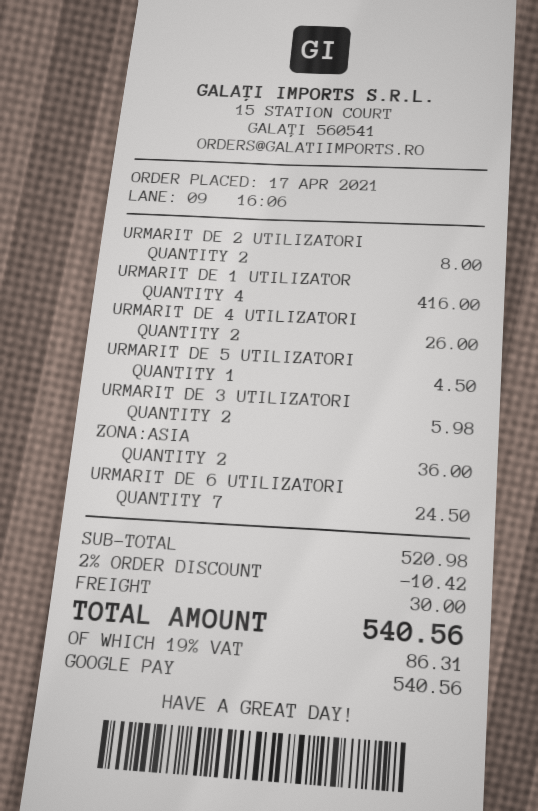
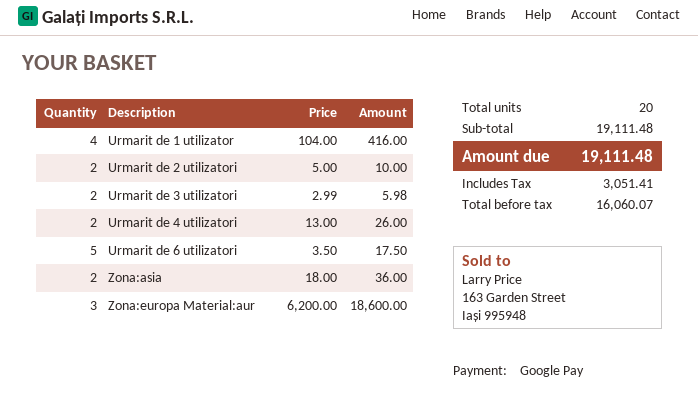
URMARIT DE 2 UTILIZATORI: 2 for 8.00 -> 2 for 10.00
URMARIT DE 5 UTILIZATORI: 1 for 4.50 -> none
URMARIT DE 6 UTILIZATORI: 7 for 24.50 -> 5 for 17.50
Zona:europa Material:aur: none -> 3 for 18600.00
subtotal: 520.98 -> 19111.48
discount: 2% = 10.42 -> none
shipping: 30.00 -> none
tax: 86.31 -> 3051.41
total: 540.56 -> 19111.48

